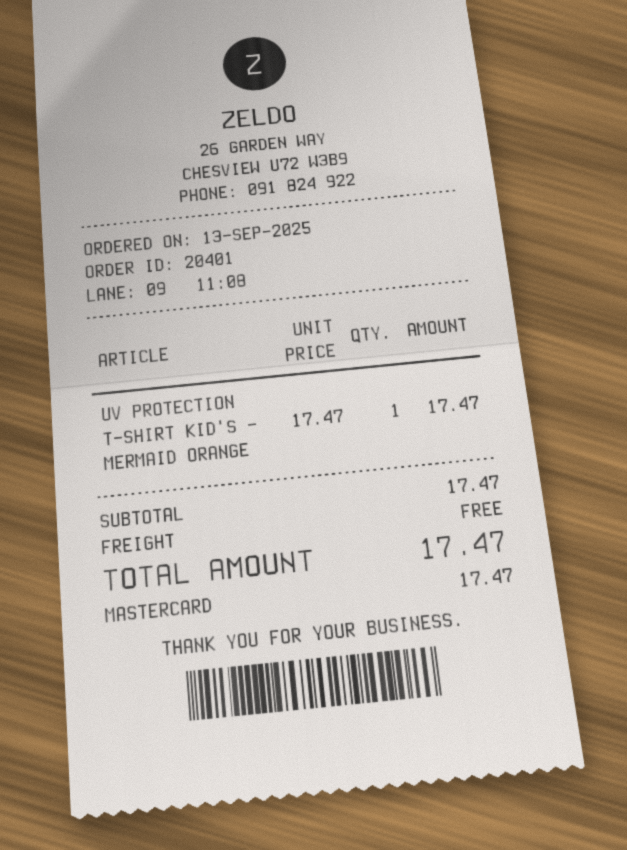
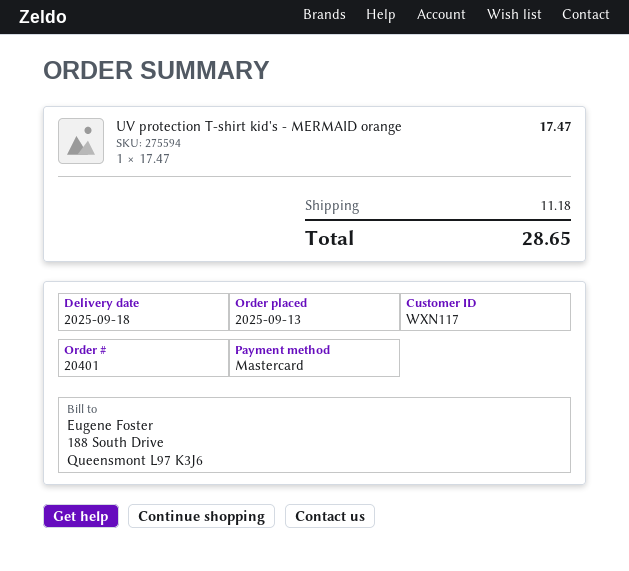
shipping: 0.00 -> 11.18
total: 17.47 -> 28.65

